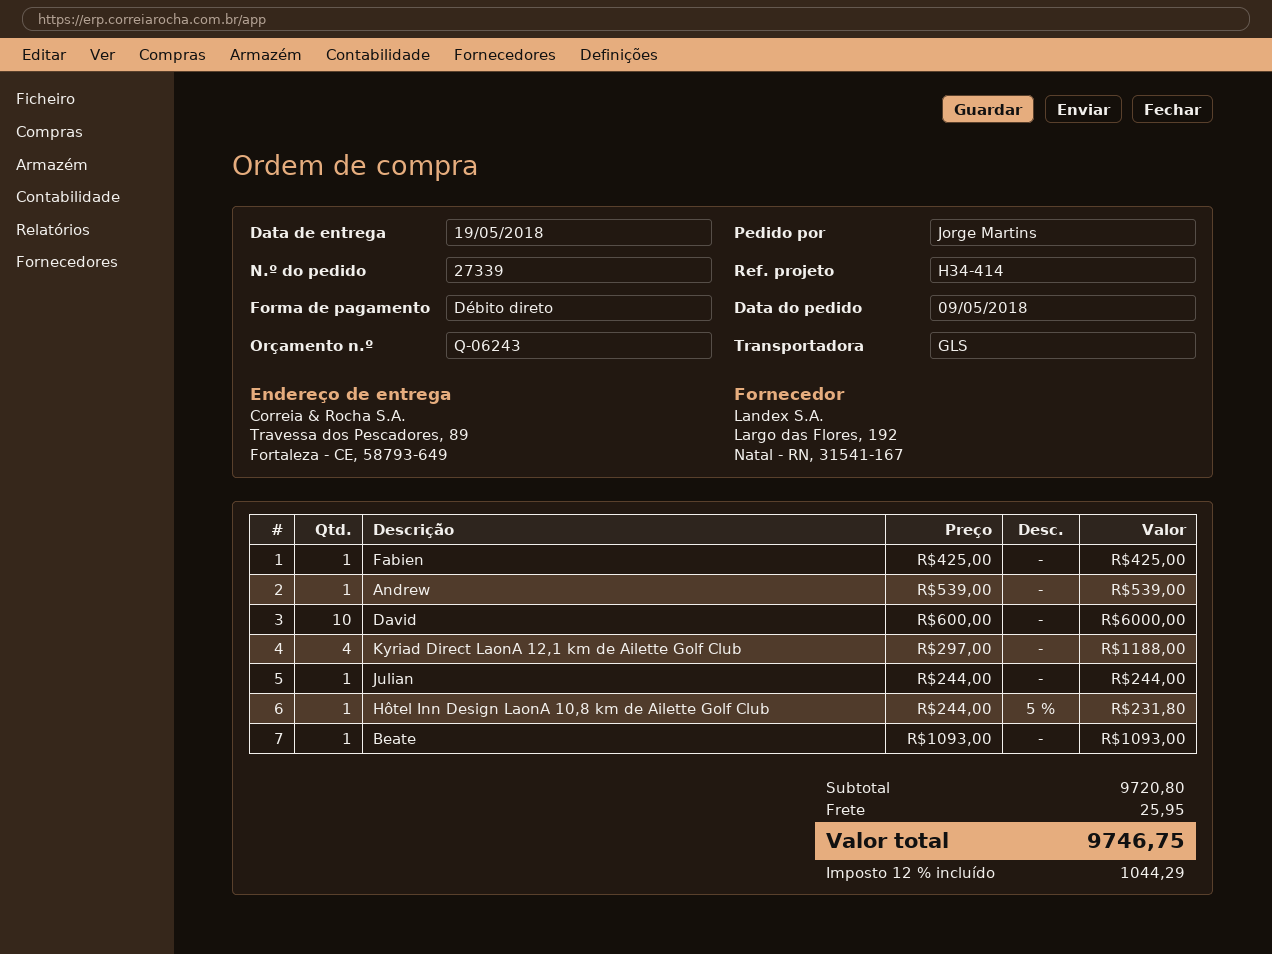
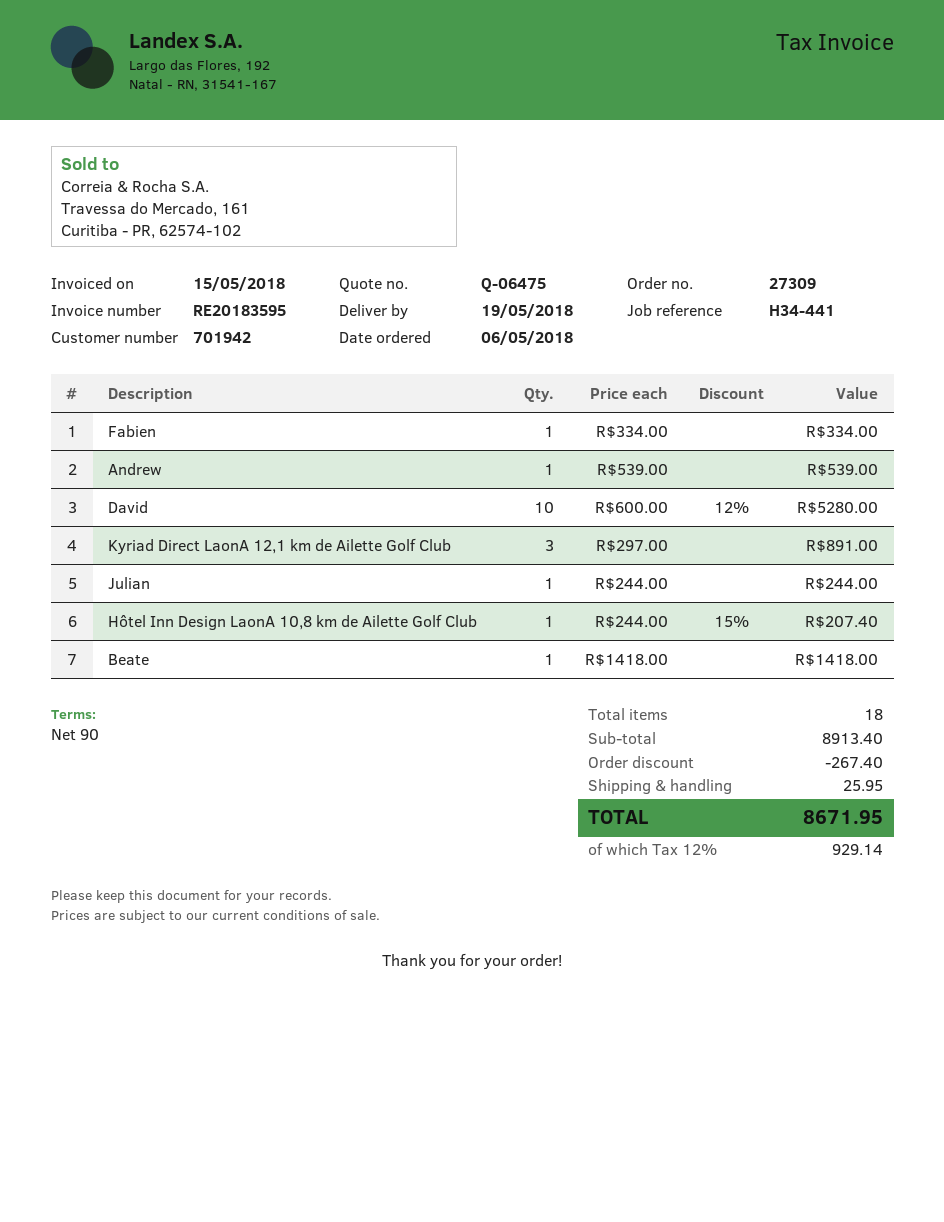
quote number: Q-06243 -> Q-06475
order number: 27339 -> 27309
order date: 2018-05-09 -> 2018-05-06
reference: H34-414 -> H34-441
Fabien: 1 x 425.00 = 425.00 -> 1 x 334.00 = 334.00
David: 10 x 600.00 = 6000.00 -> 10 x 600.00 - 12% = 5280.00
Kyriad Direct LaonA 12,1 km de Ailette Golf Club: 4 x 297.00 = 1188.00 -> 3 x 297.00 = 891.00
Hôtel Inn Design LaonA 10,8 km de Ailette Golf Club: 1 x 244.00 - 5% = 231.80 -> 1 x 244.00 - 15% = 207.40
Beate: 1 x 1093.00 = 1093.00 -> 1 x 1418.00 = 1418.00
subtotal: 9720.80 -> 8913.40
discount: none -> 267.40
tax: 12% = 1044.29 -> 12% = 929.14
total: 9746.75 -> 8671.95

